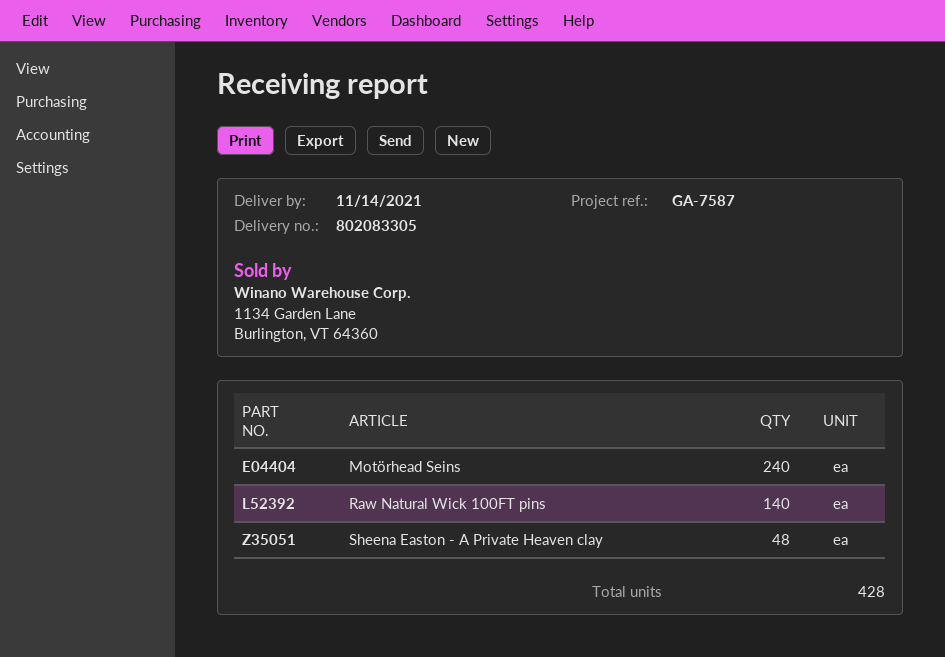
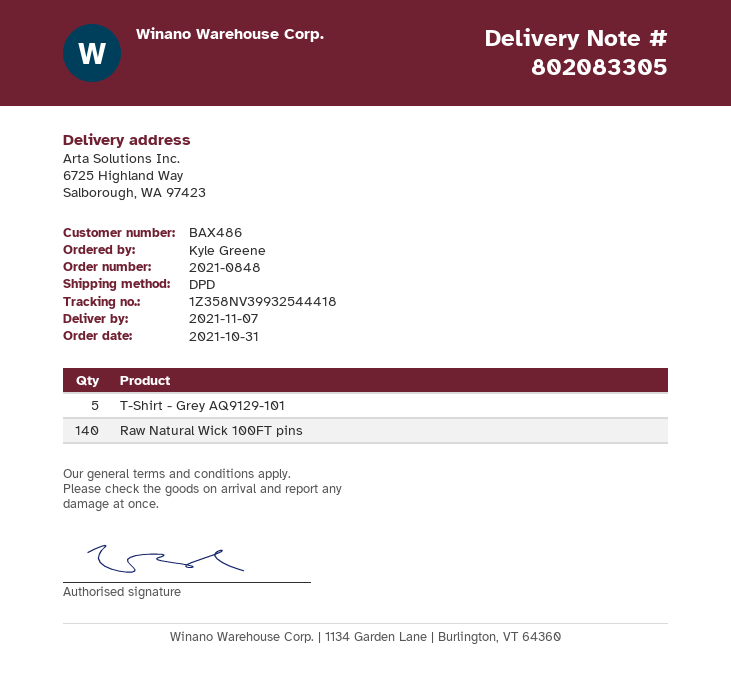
delivery date: 2021-11-14 -> 2021-11-07
Motörhead Seins: 240 -> none
Sheena Easton - A Private Heaven clay: 48 -> none
T-Shirt - Grey AQ9129-101: none -> 5

